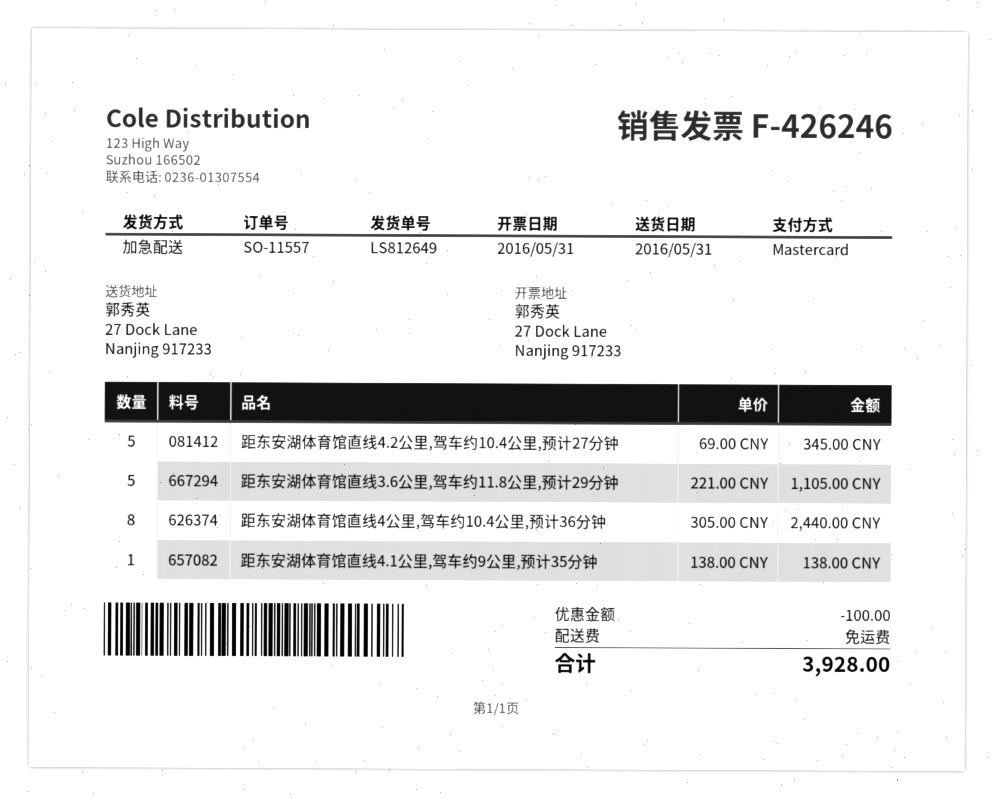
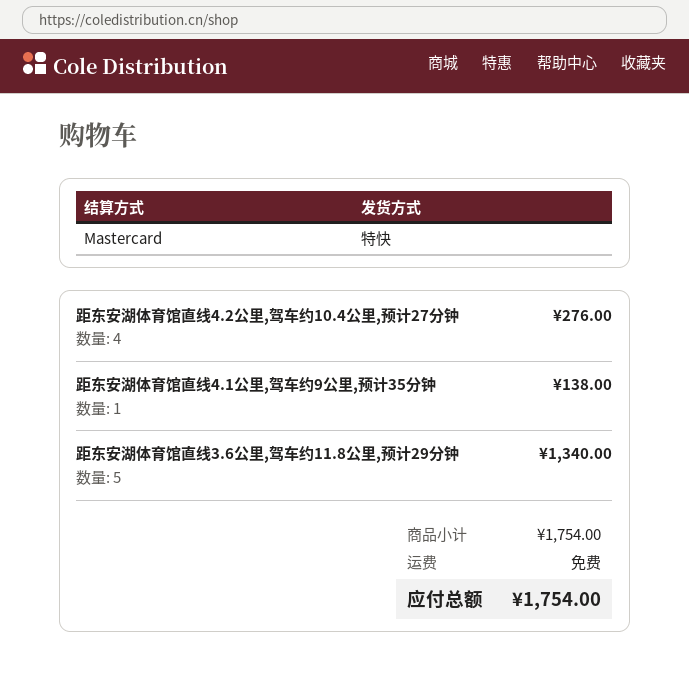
距东安湖体育馆直线4.2公里,驾车约10.4公里,预计27分钟: 5 for 345.00 -> 4 for 276.00
距东安湖体育馆直线3.6公里,驾车约11.8公里,预计29分钟: 5 for 1105.00 -> 5 for 1340.00
距东安湖体育馆直线4公里,驾车约10.4公里,预计36分钟: 8 for 2440.00 -> none
discount: 100.00 -> none
total: 3928.00 -> 1754.00

